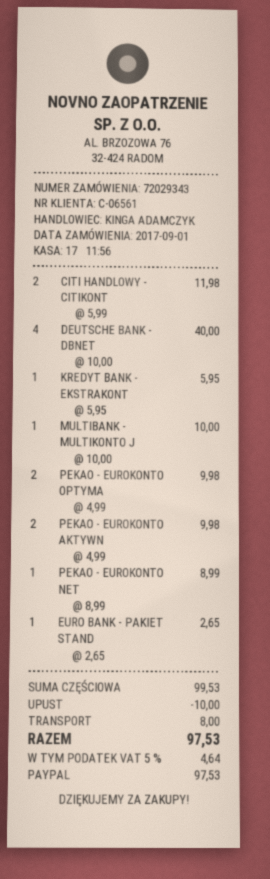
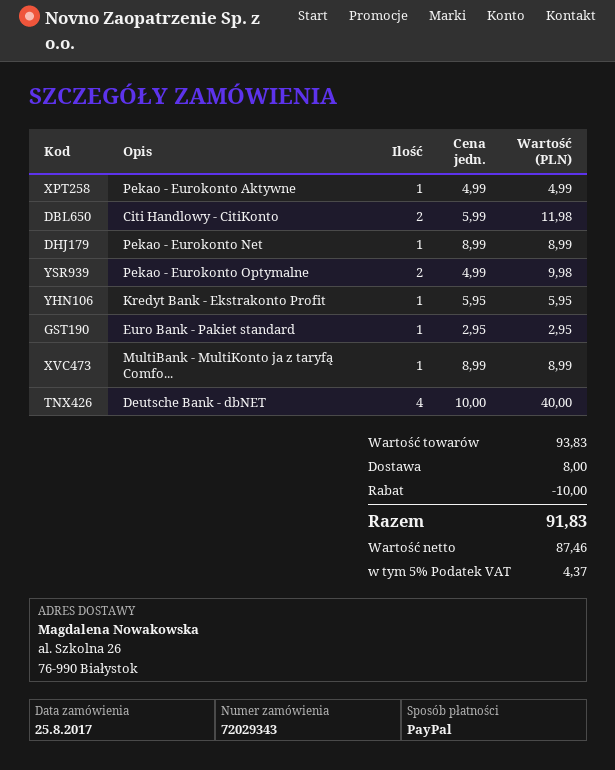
order date: 2017-09-01 -> 2017-08-25
MULTIBANK - MULTIKONTO J: 1 x 10.00 = 10.00 -> 1 x 8.99 = 8.99
PEKAO - EUROKONTO AKTYWN: 2 x 4.99 = 9.98 -> 1 x 4.99 = 4.99
EURO BANK - PAKIET STAND: 1 x 2.65 = 2.65 -> 1 x 2.95 = 2.95
subtotal: 99.53 -> 93.83
tax: 5% = 4.64 -> 5% = 4.37
total: 97.53 -> 91.83

